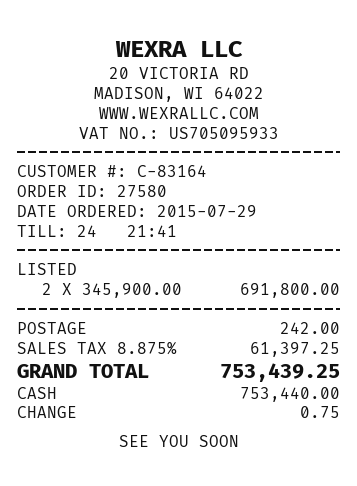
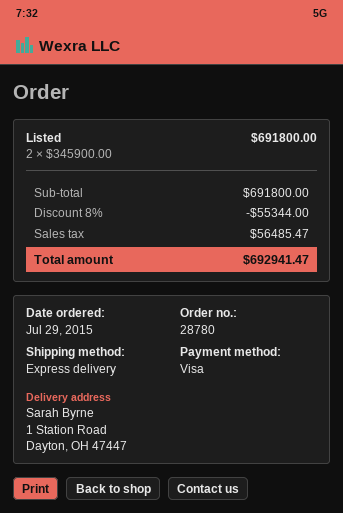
order number: 27580 -> 28780
payment method: cash -> Visa
discount: none -> 8% = 55344.00
shipping: 242.00 -> none
tax: 61397.25 -> 56485.47
total: 753439.25 -> 692941.47

